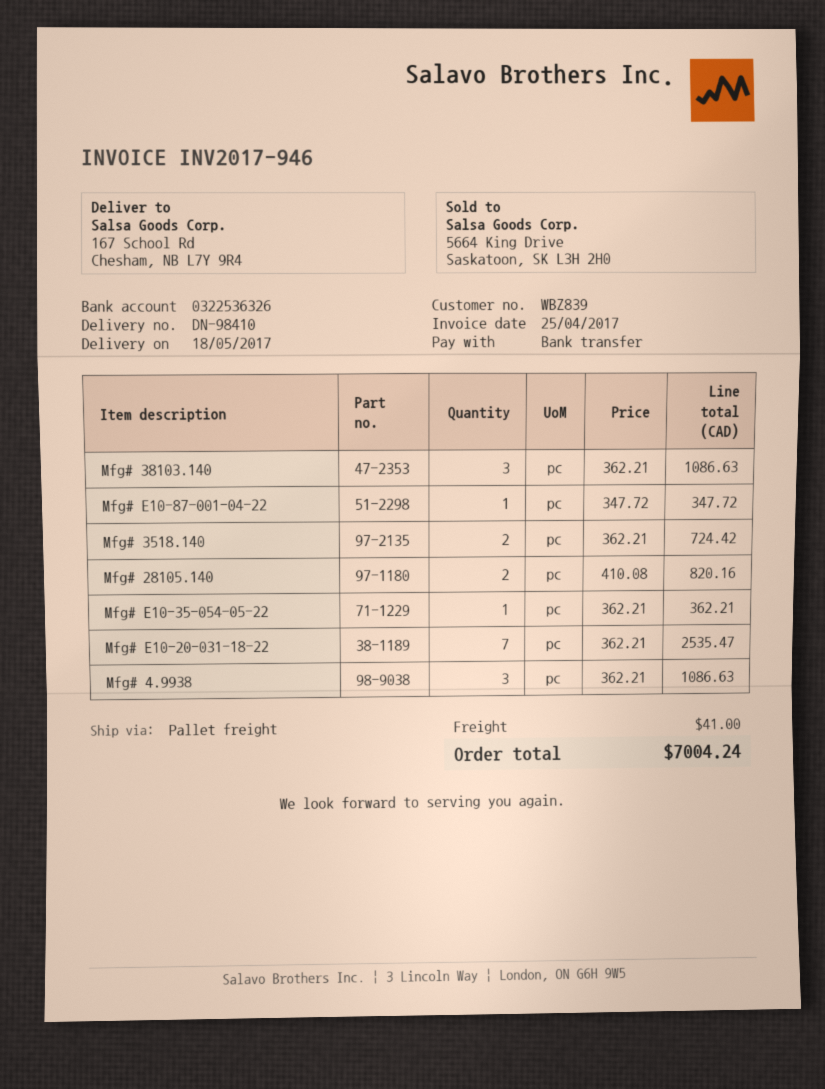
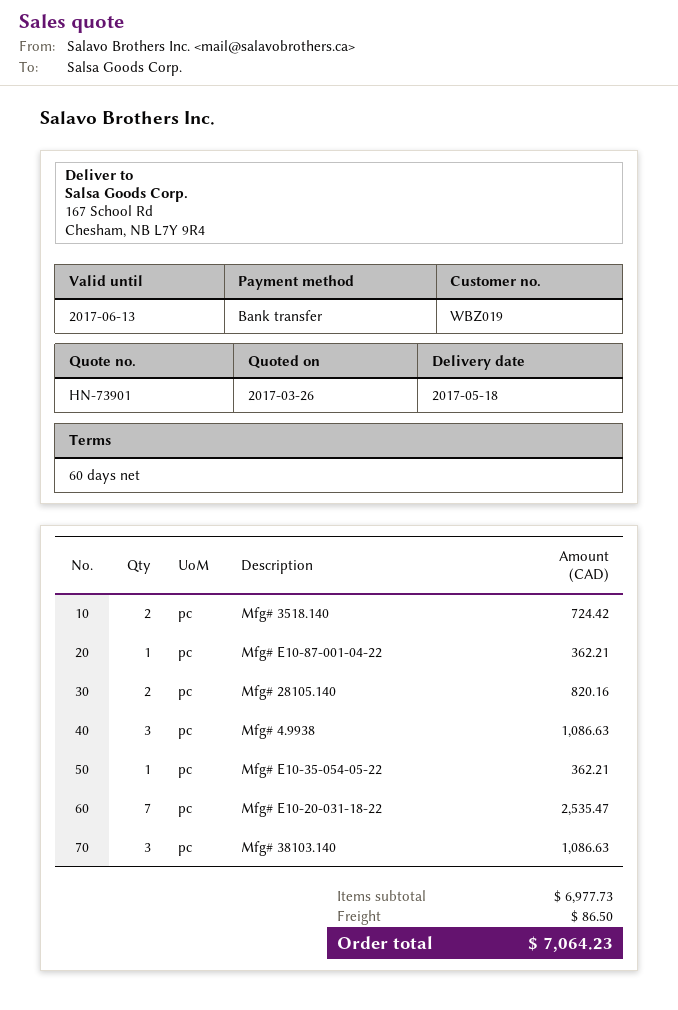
customer number: WBZ839 -> WBZ019
Mfg# E10-87-001-04-22: 1 for 347.72 -> 1 for 362.21
shipping: 41.00 -> 86.50
total: 7004.24 -> 7064.23

